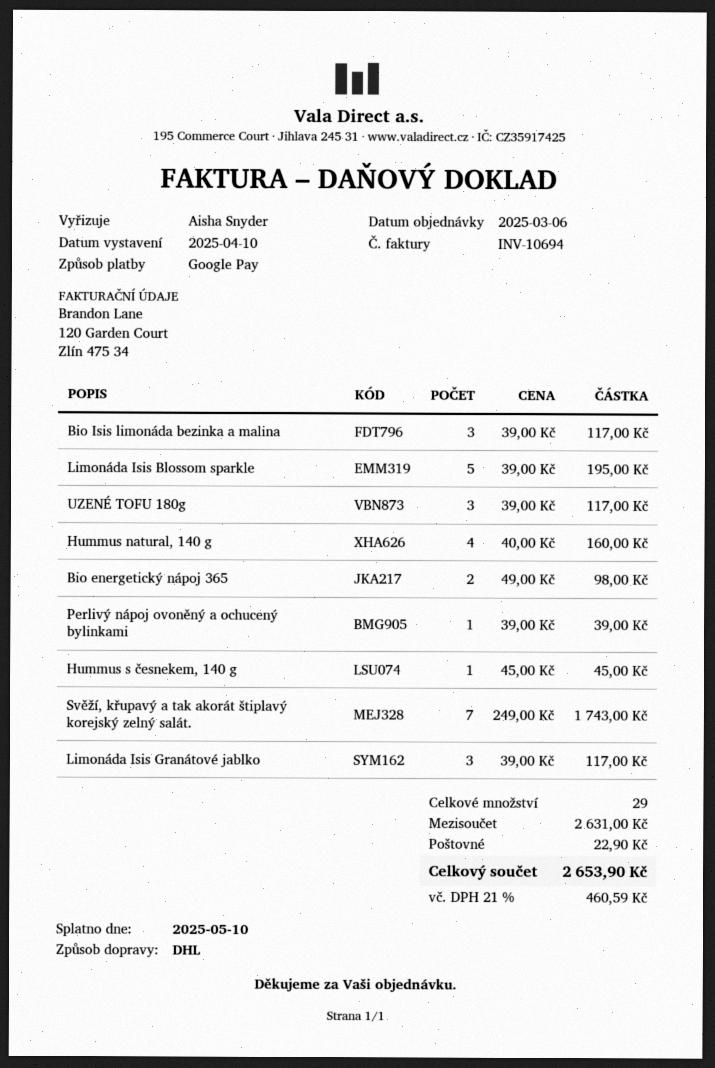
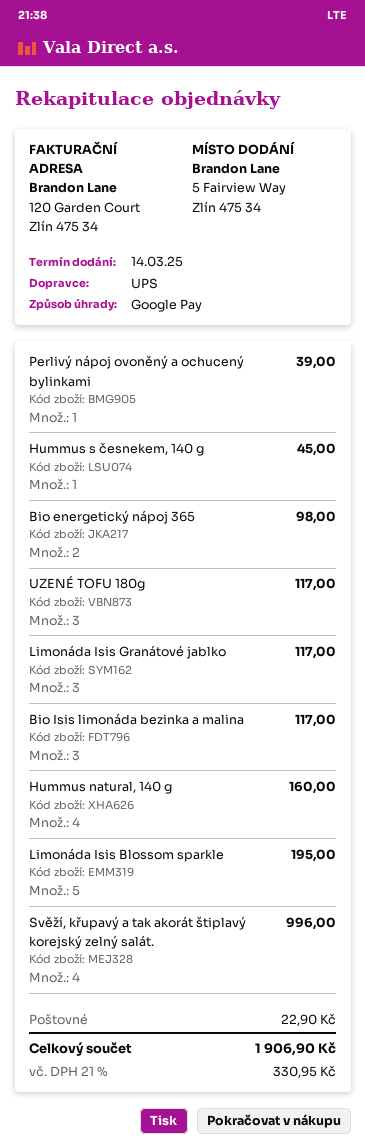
shipping method: DHL -> UPS
Svěží, křupavý a tak akorát štiplavý korejský zelný salát.: 7 for 1743.00 -> 4 for 996.00
tax: 21% = 460.59 -> 21% = 330.95
total: 2653.90 -> 1906.90

